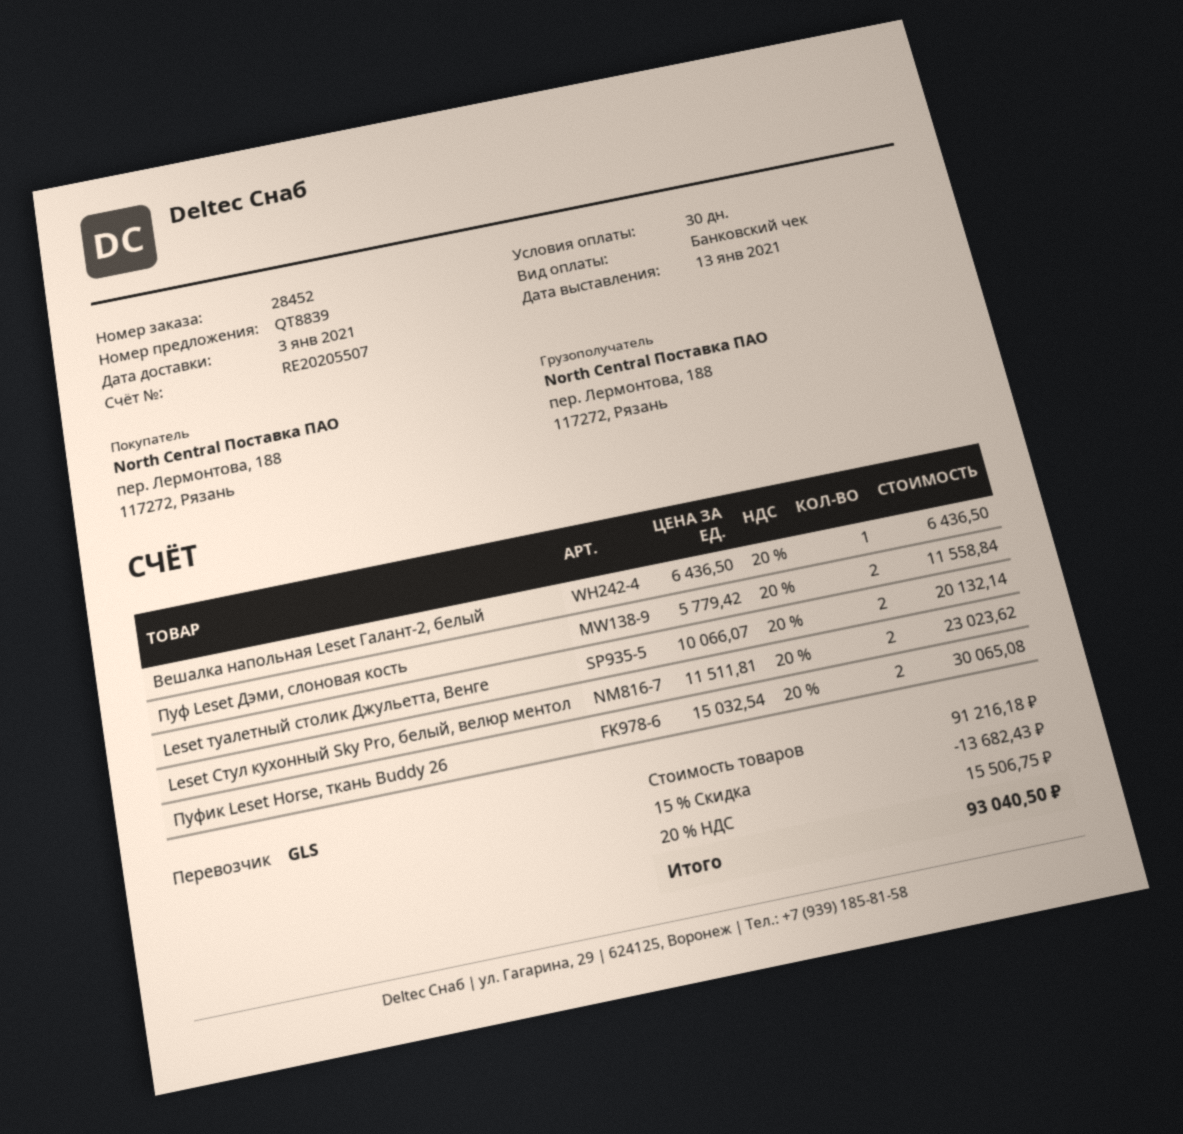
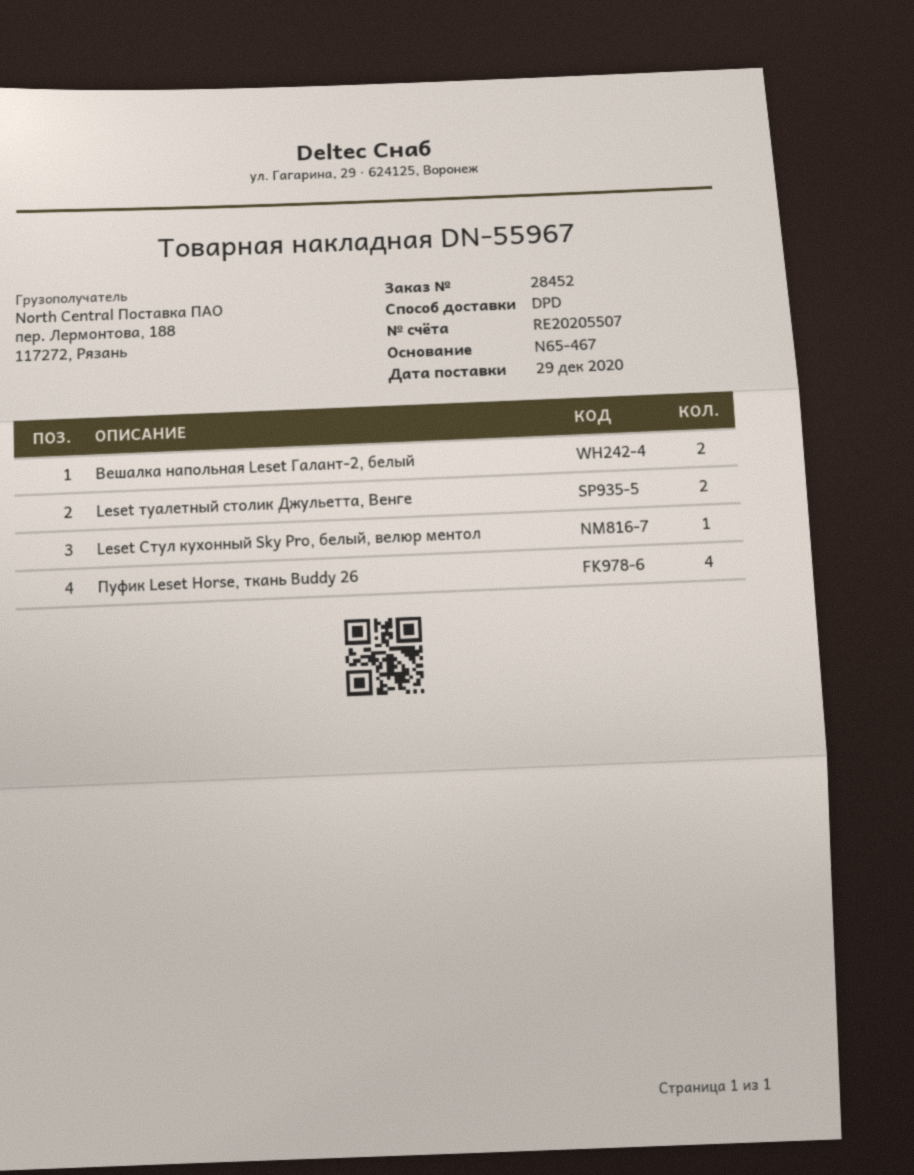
delivery date: 2021-01-03 -> 2020-12-29
shipping method: GLS -> DPD
Вешалка напольная Leset Галант-2, белый: 1 -> 2
Пуф Leset Дэми, слоновая кость: 2 -> none
Leset Стул кухонный Sky Pro, белый, велюр ментол: 2 -> 1
Пуфик Leset Horse, ткань Buddy 26: 2 -> 4

